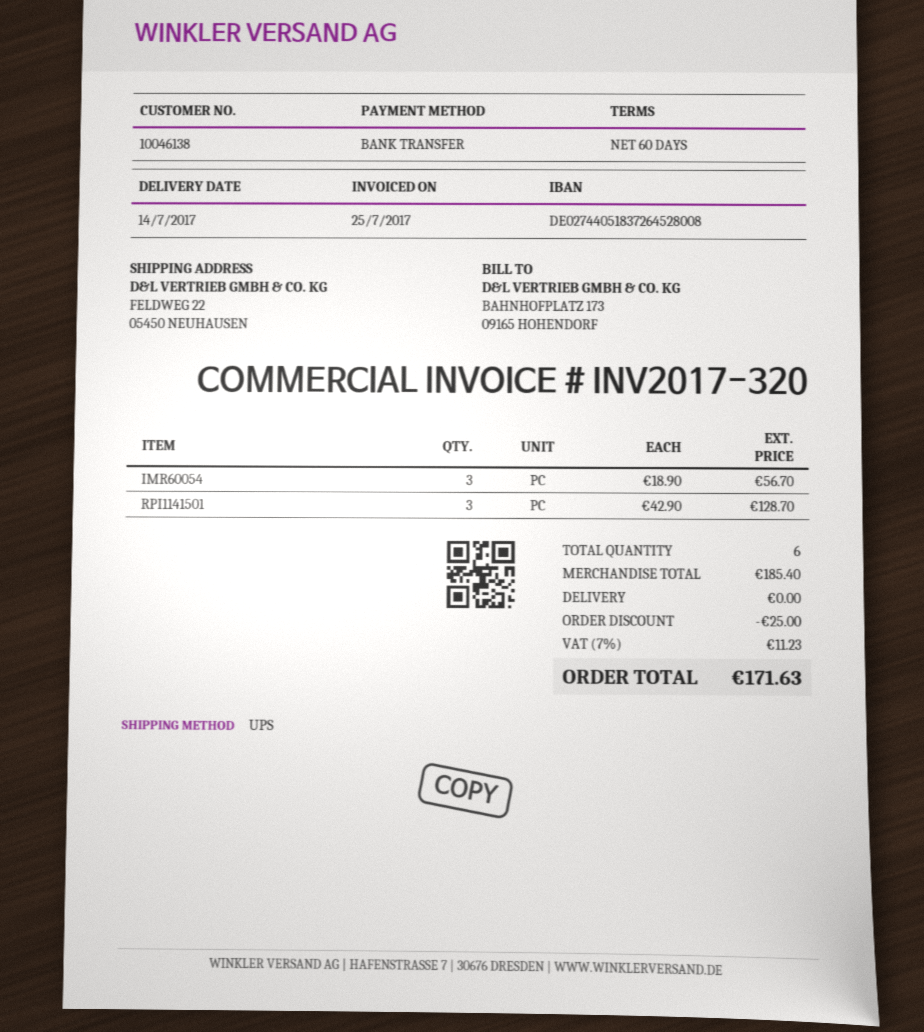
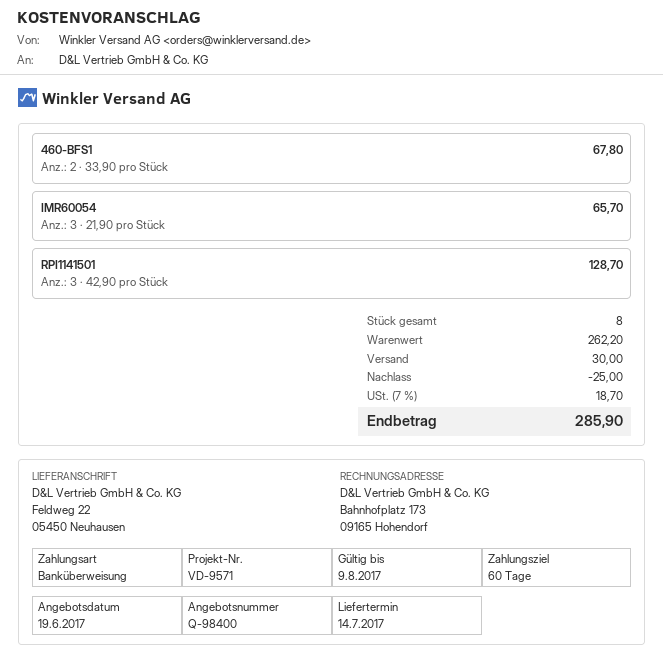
IMR60054: 3 x 18.90 = 56.70 -> 3 x 21.90 = 65.70
460-BFS1: none -> 2 x 33.90 = 67.80
total quantity: 6 -> 8
subtotal: 185.40 -> 262.20
shipping: 0.00 -> 30.00
tax: 7% = 11.23 -> 7% = 18.70
total: 171.63 -> 285.90

